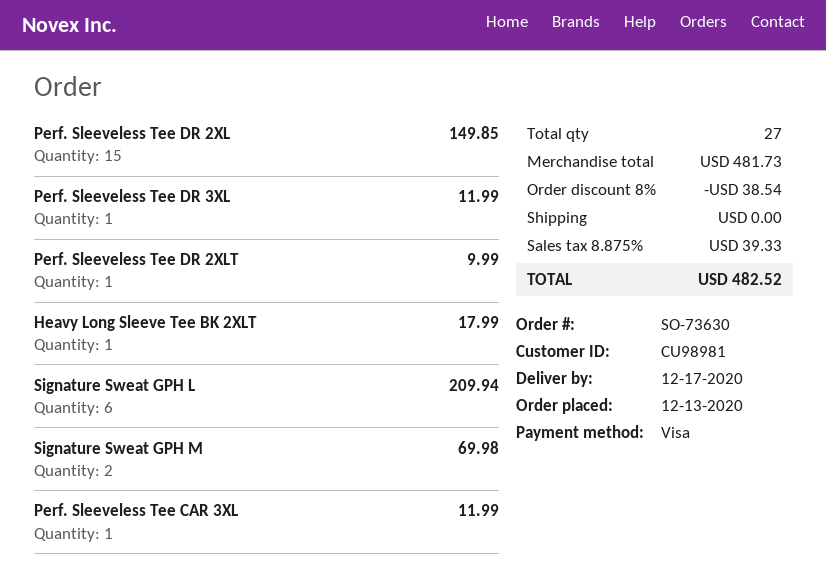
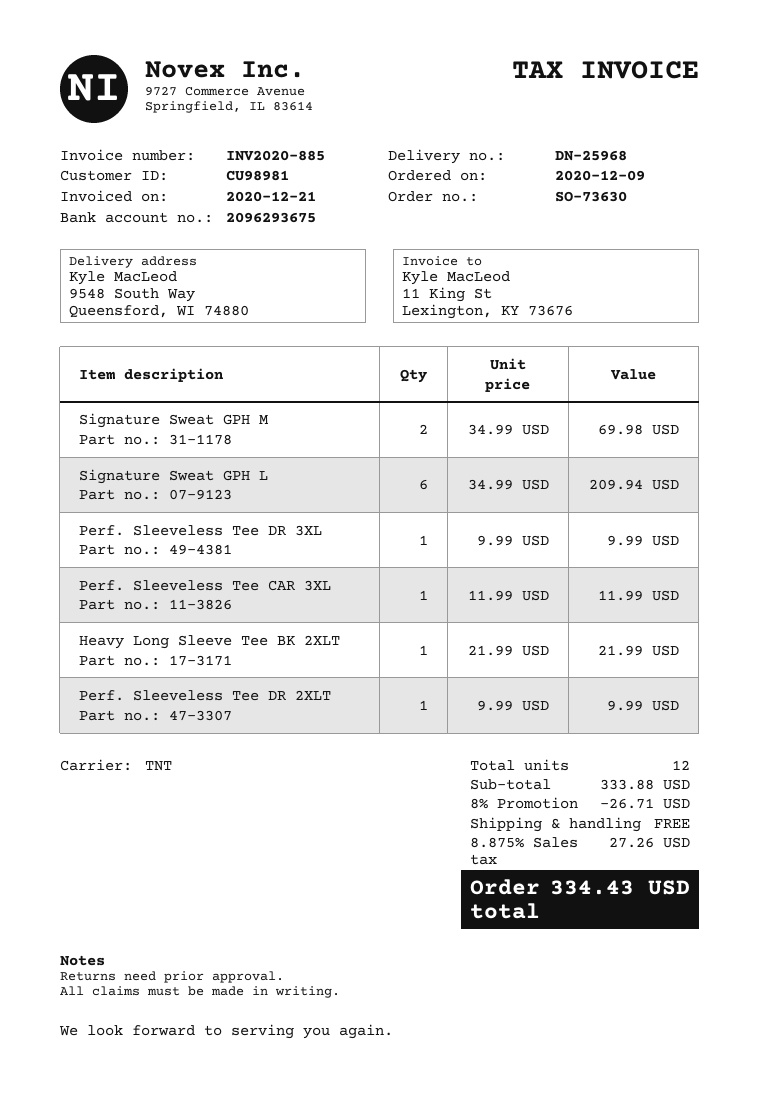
order date: 2020-12-13 -> 2020-12-09
Perf. Sleeveless Tee DR 2XL: 15 for 149.85 -> none
Perf. Sleeveless Tee DR 3XL: 1 for 11.99 -> 1 for 9.99
Heavy Long Sleeve Tee BK 2XLT: 1 for 17.99 -> 1 for 21.99
total quantity: 27 -> 12
subtotal: 481.73 -> 333.88
discount: 8% = 38.54 -> 8% = 26.71
tax: 8.875% = 39.33 -> 8.875% = 27.26
total: 482.52 -> 334.43

